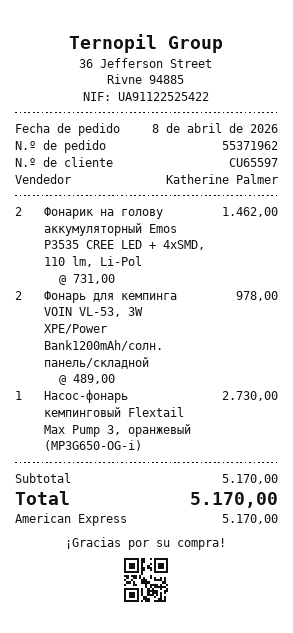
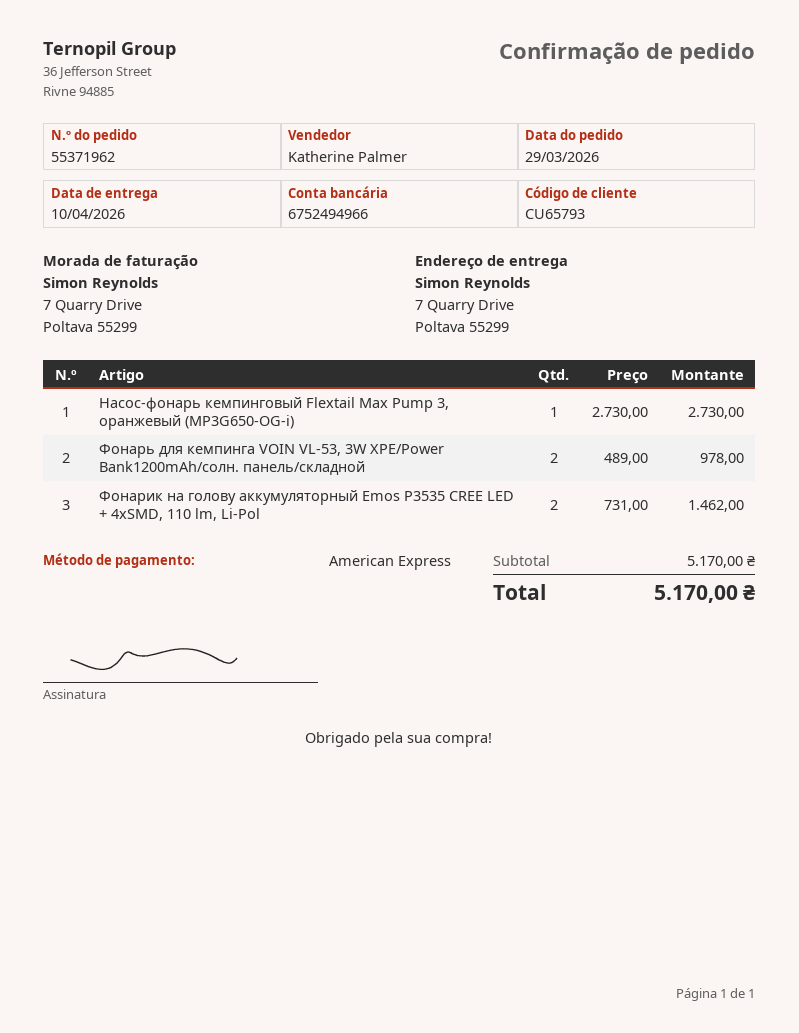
order date: 2026-04-08 -> 2026-03-29
customer number: CU65597 -> CU65793

